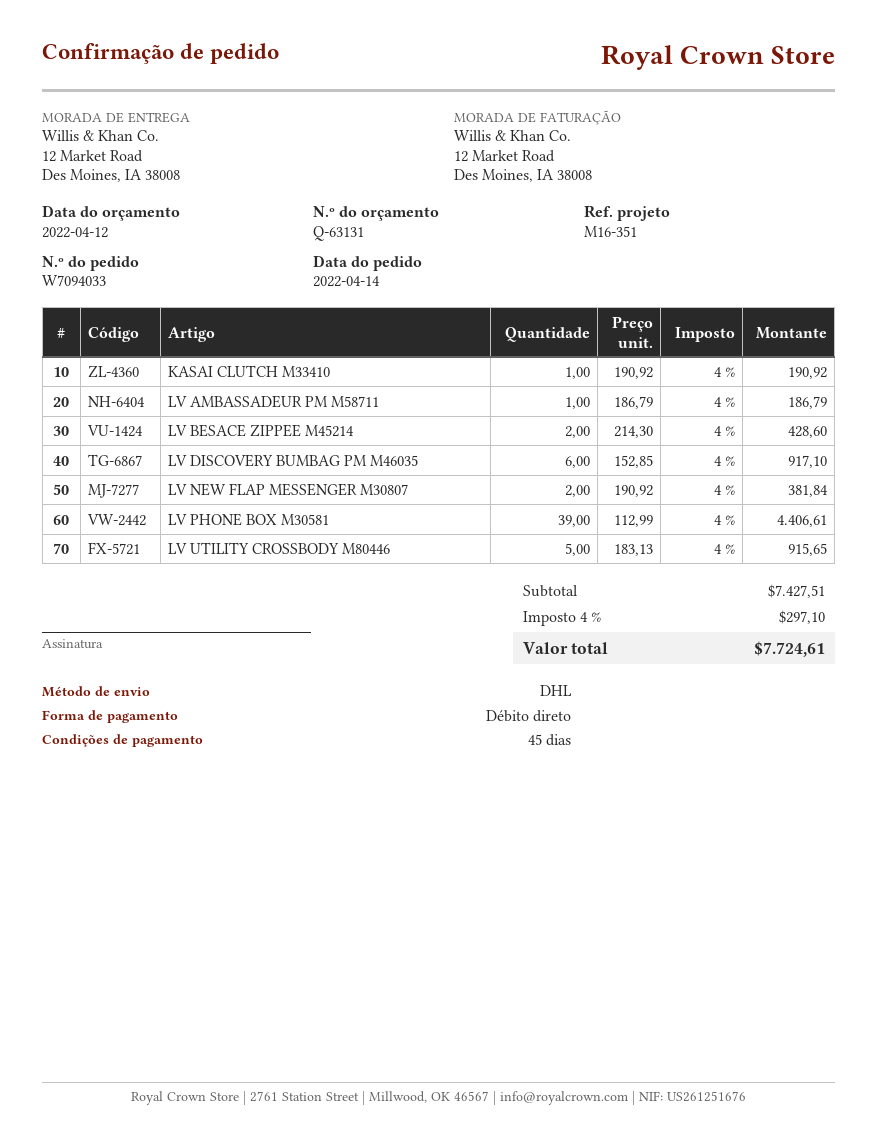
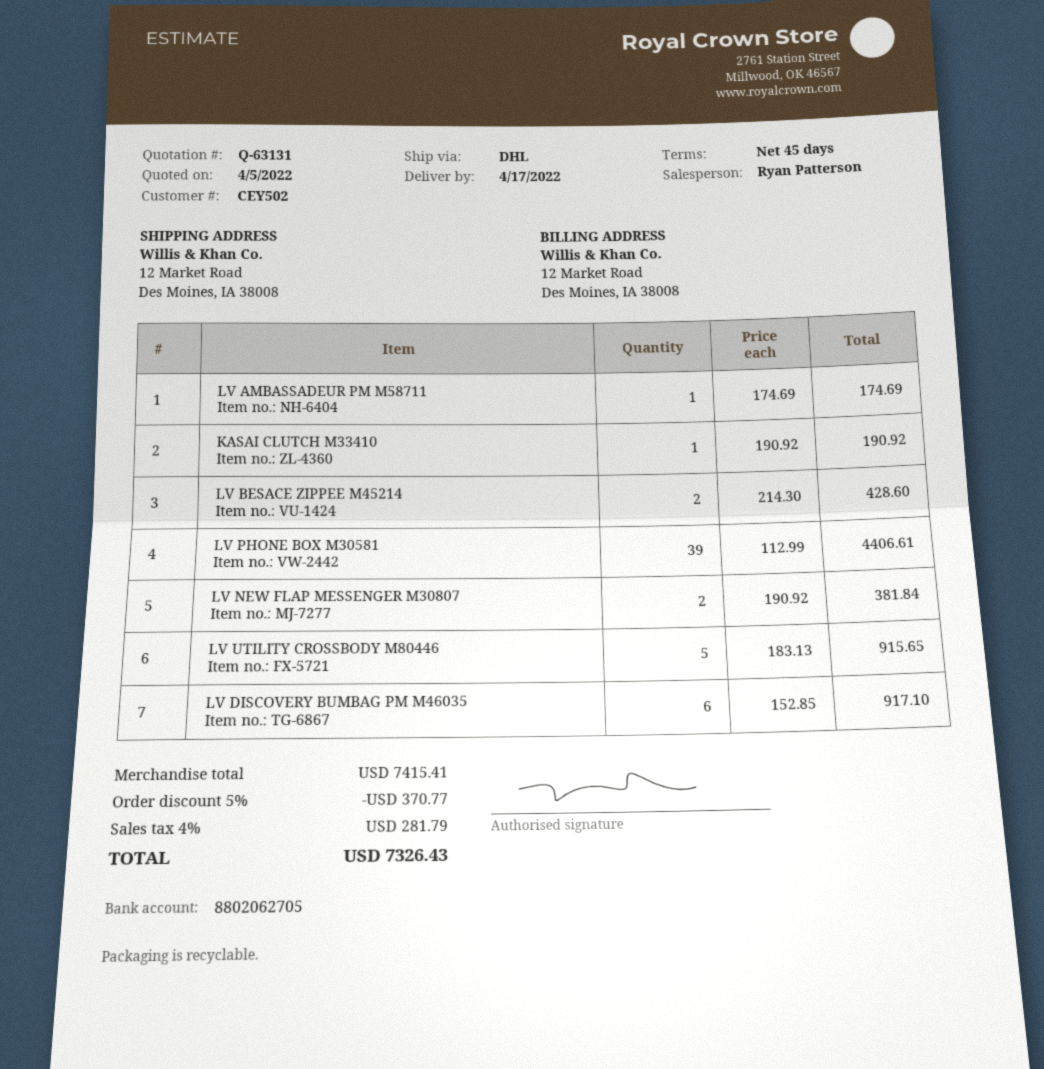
quote date: 2022-04-12 -> 2022-04-05
LV AMBASSADEUR PM M58711: 1 x 186.79 = 186.79 -> 1 x 174.69 = 174.69
subtotal: 7427.51 -> 7415.41
discount: none -> 5% = 370.77
tax: 4% = 297.10 -> 4% = 281.79
total: 7724.61 -> 7326.43

